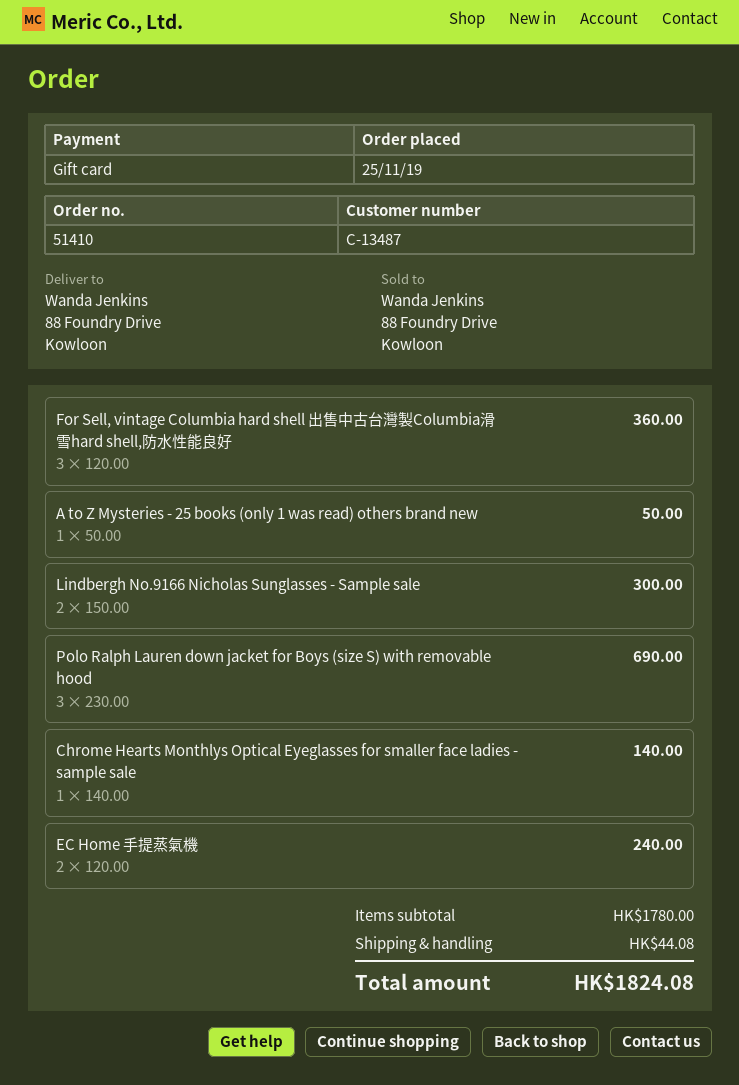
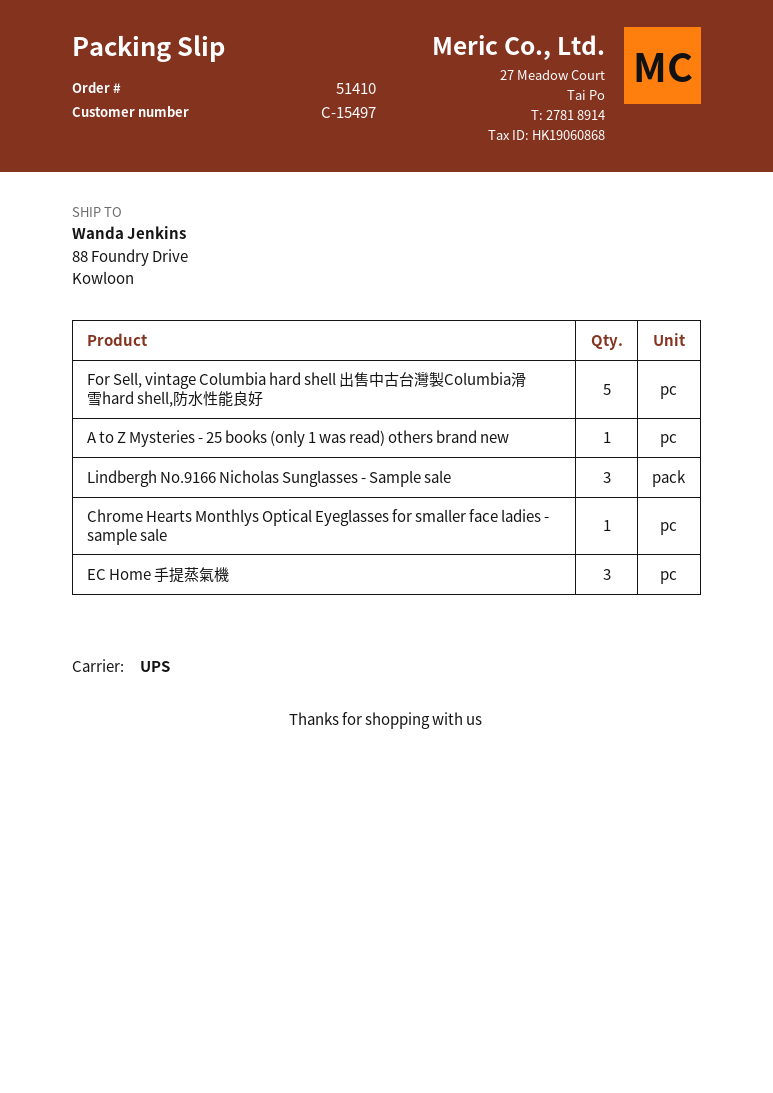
customer number: C-13487 -> C-15497
For Sell, vintage Columbia hard shell 出售中古台灣製Columbia滑雪hard shell,防水性能良好: 3 -> 5
Lindbergh No.9166 Nicholas Sunglasses - Sample sale: 2 -> 3
Polo Ralph Lauren down jacket for Boys (size S) with removable hood: 3 -> none
EC Home 手提蒸氣機: 2 -> 3

